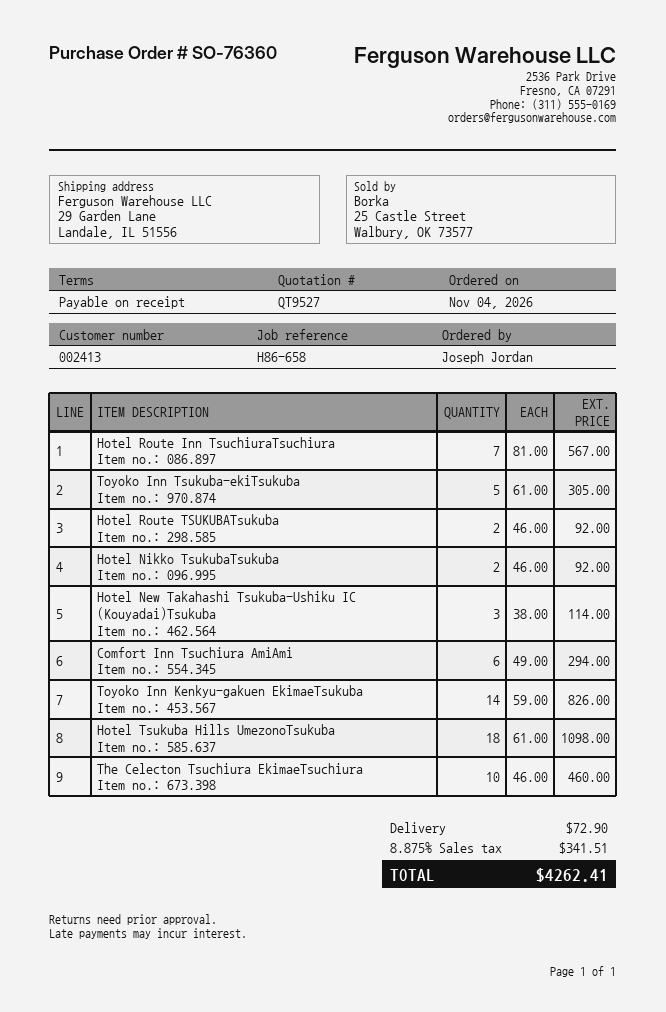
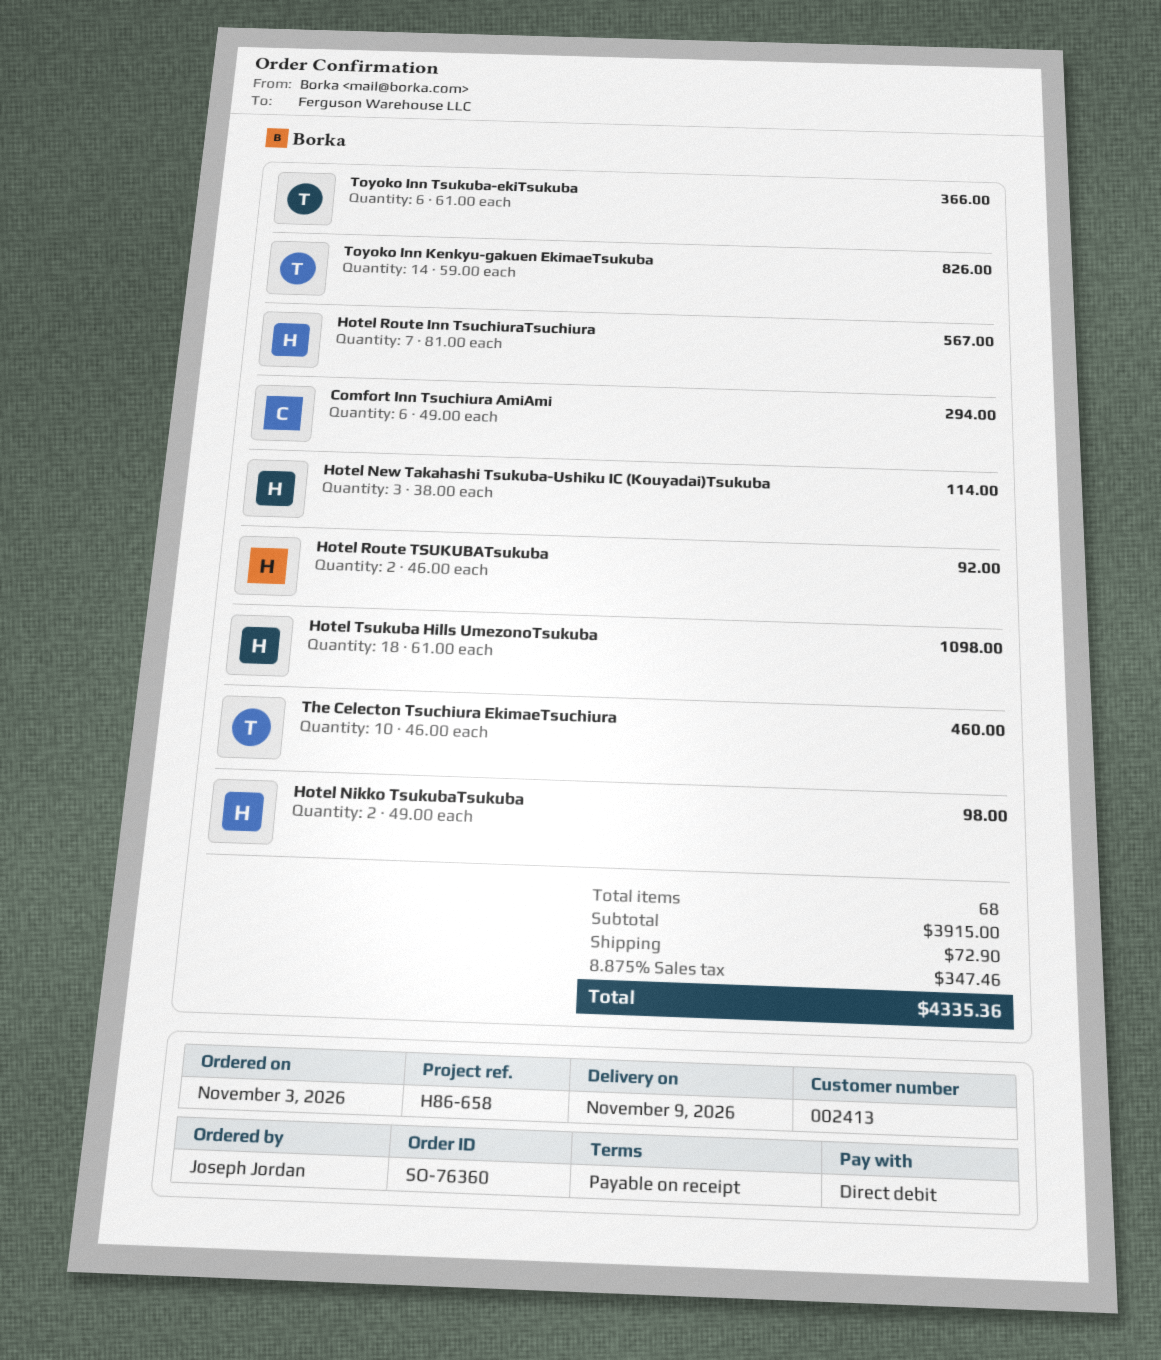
order date: 2026-11-04 -> 2026-11-03
Toyoko Inn Tsukuba-ekiTsukuba: 5 x 61.00 = 305.00 -> 6 x 61.00 = 366.00
Hotel Nikko TsukubaTsukuba: 2 x 46.00 = 92.00 -> 2 x 49.00 = 98.00
tax: 8.875% = 341.51 -> 8.875% = 347.46
total: 4262.41 -> 4335.36

